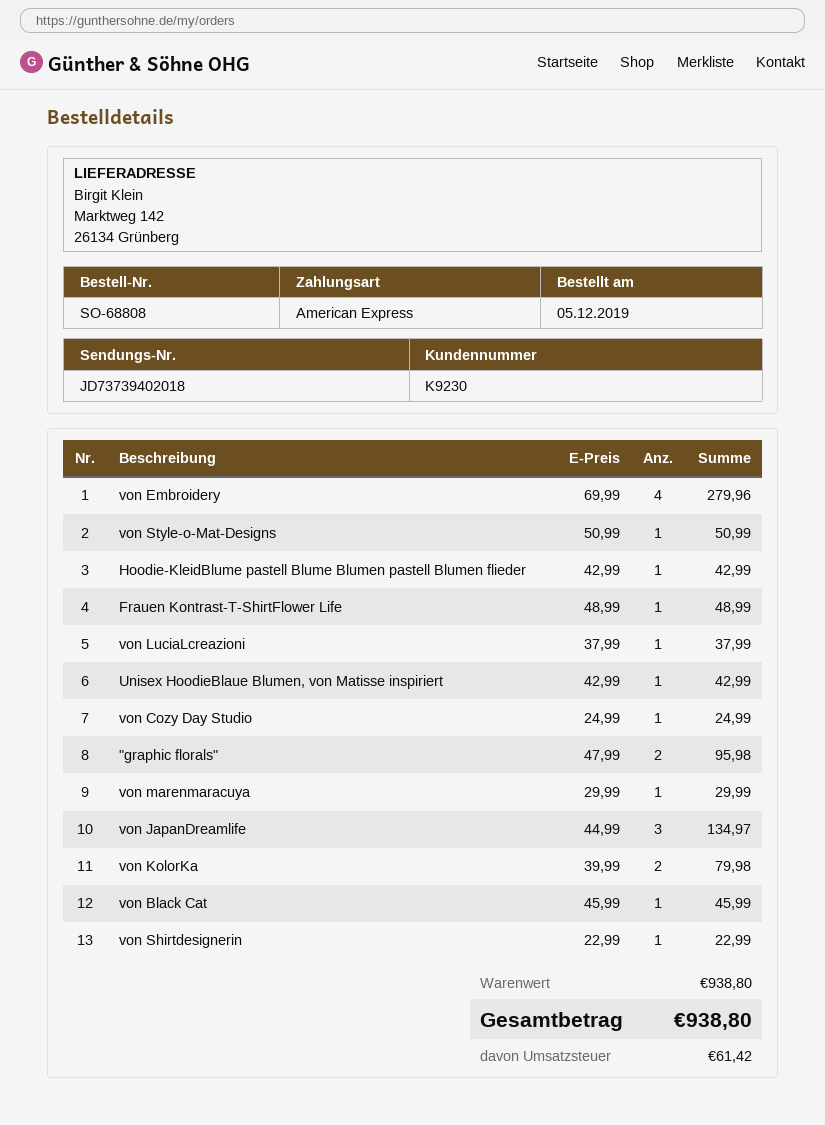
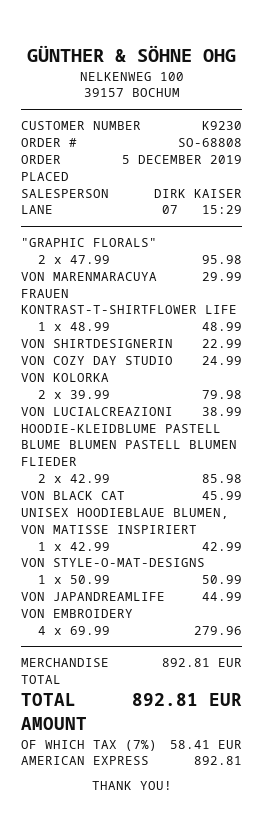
Hoodie-KleidBlume pastell Blume Blumen pastell Blumen flieder: 1 x 42.99 = 42.99 -> 2 x 42.99 = 85.98
von LuciaLcreazioni: 1 x 37.99 = 37.99 -> 1 x 38.99 = 38.99
von JapanDreamlife: 3 x 44.99 = 134.97 -> 1 x 44.99 = 44.99
subtotal: 938.80 -> 892.81
tax: 61.42 -> 58.41
total: 938.80 -> 892.81

